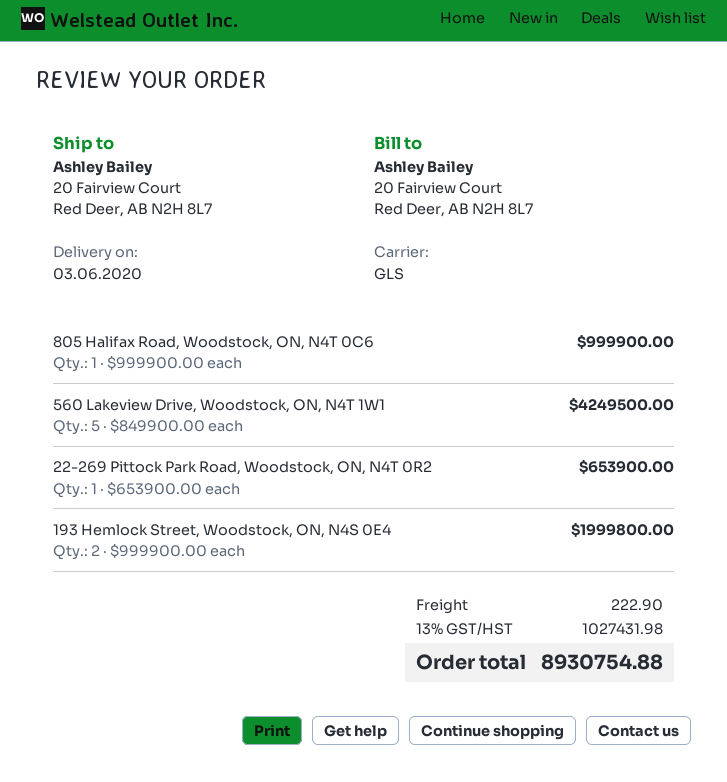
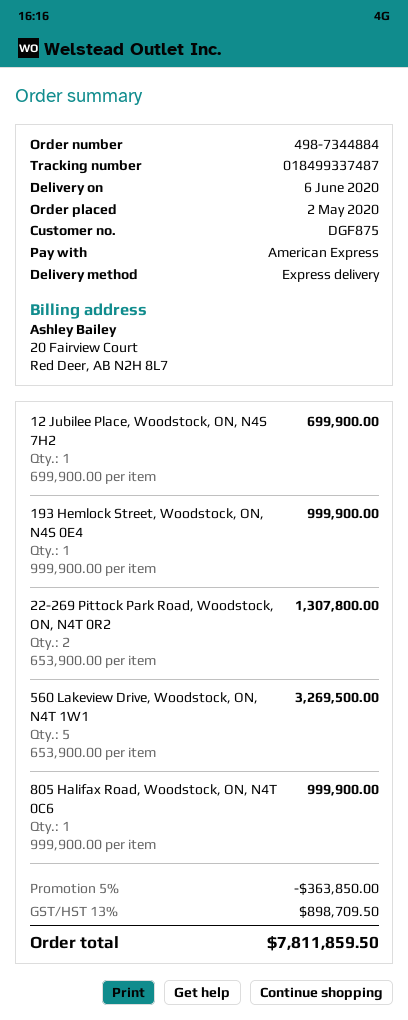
delivery date: 2020-06-03 -> 2020-06-06
shipping method: GLS -> express
560 Lakeview Drive, Woodstock, ON, N4T 1W1: 5 x 849900.00 = 4249500.00 -> 5 x 653900.00 = 3269500.00
22-269 Pittock Park Road, Woodstock, ON, N4T 0R2: 1 x 653900.00 = 653900.00 -> 2 x 653900.00 = 1307800.00
193 Hemlock Street, Woodstock, ON, N4S 0E4: 2 x 999900.00 = 1999800.00 -> 1 x 999900.00 = 999900.00
12 Jubilee Place, Woodstock, ON, N4S 7H2: none -> 1 x 699900.00 = 699900.00
discount: none -> 5% = 363850.00
shipping: 222.90 -> none
tax: 13% = 1027431.98 -> 13% = 898709.50
total: 8930754.88 -> 7811859.50

